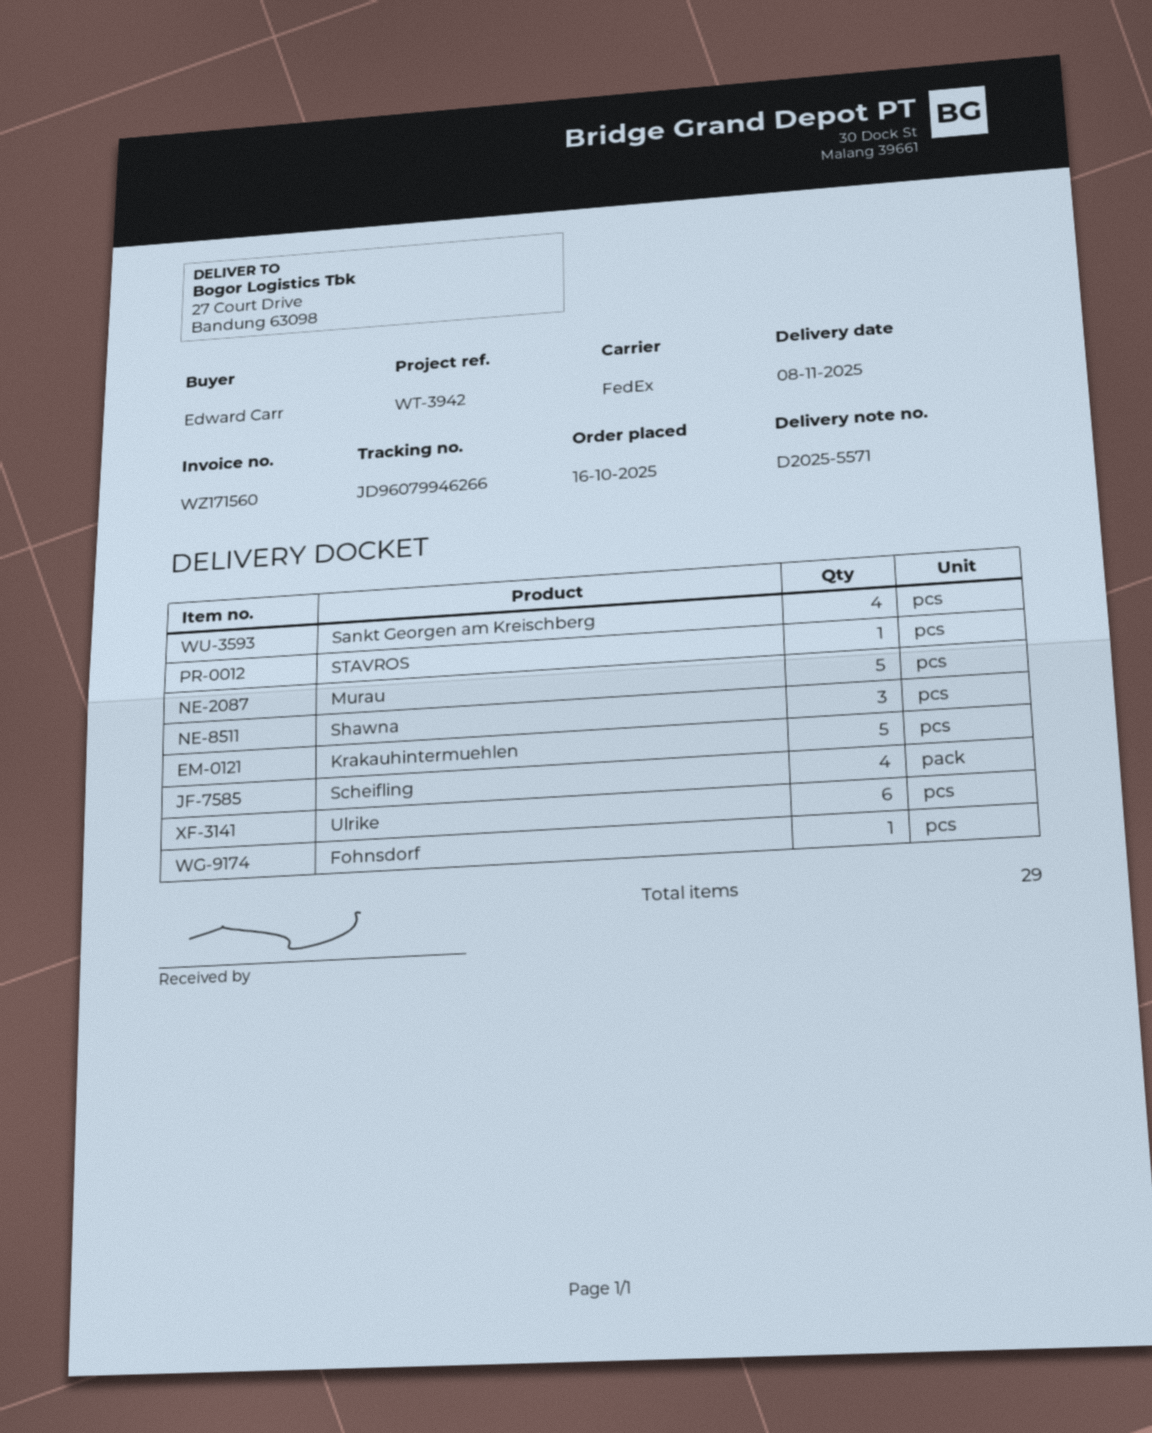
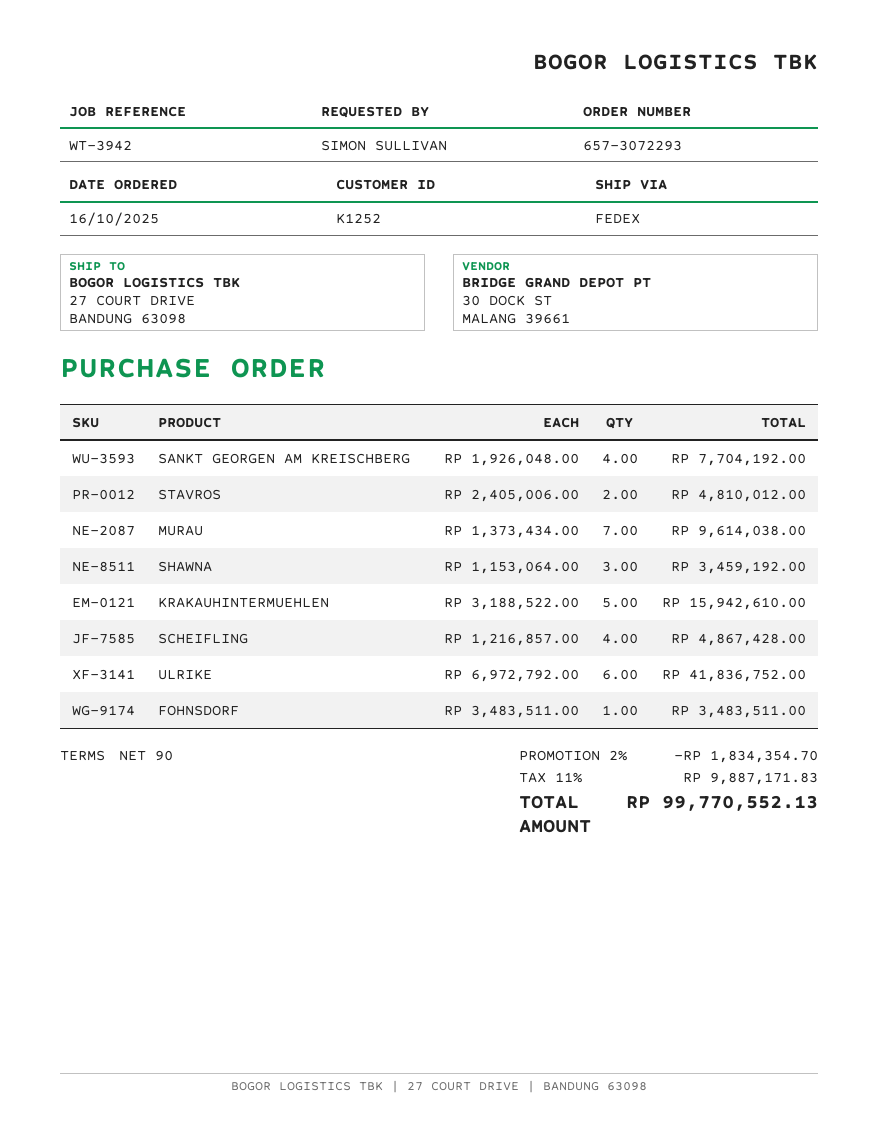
ordered by: Edward Carr -> SIMON SULLIVAN
STAVROS: 1 -> 2
Murau: 5 -> 7

